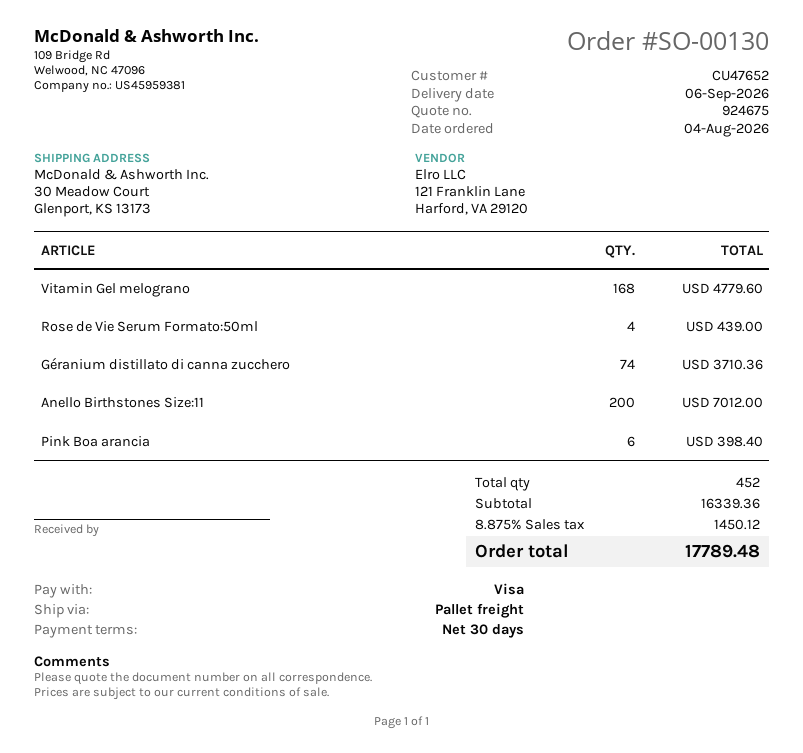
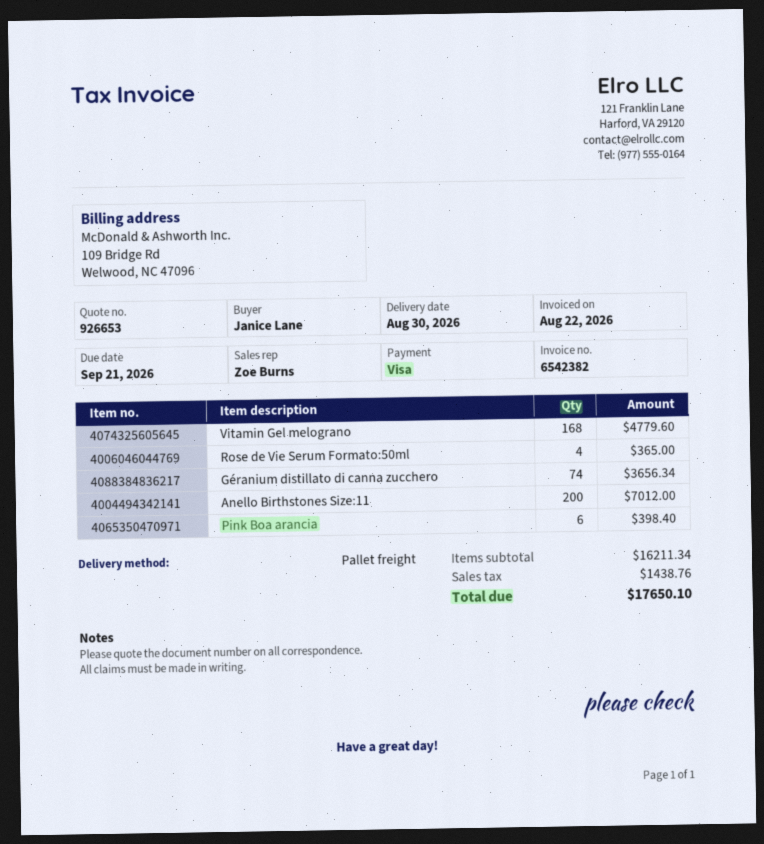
quote number: 924675 -> 926653
delivery date: 2026-09-06 -> 2026-08-30
Rose de Vie Serum Formato:50ml: 4 for 439.00 -> 4 for 365.00
Géranium distillato di canna zucchero: 74 for 3710.36 -> 74 for 3656.34
subtotal: 16339.36 -> 16211.34
tax: 1450.12 -> 1438.76
total: 17789.48 -> 17650.10

